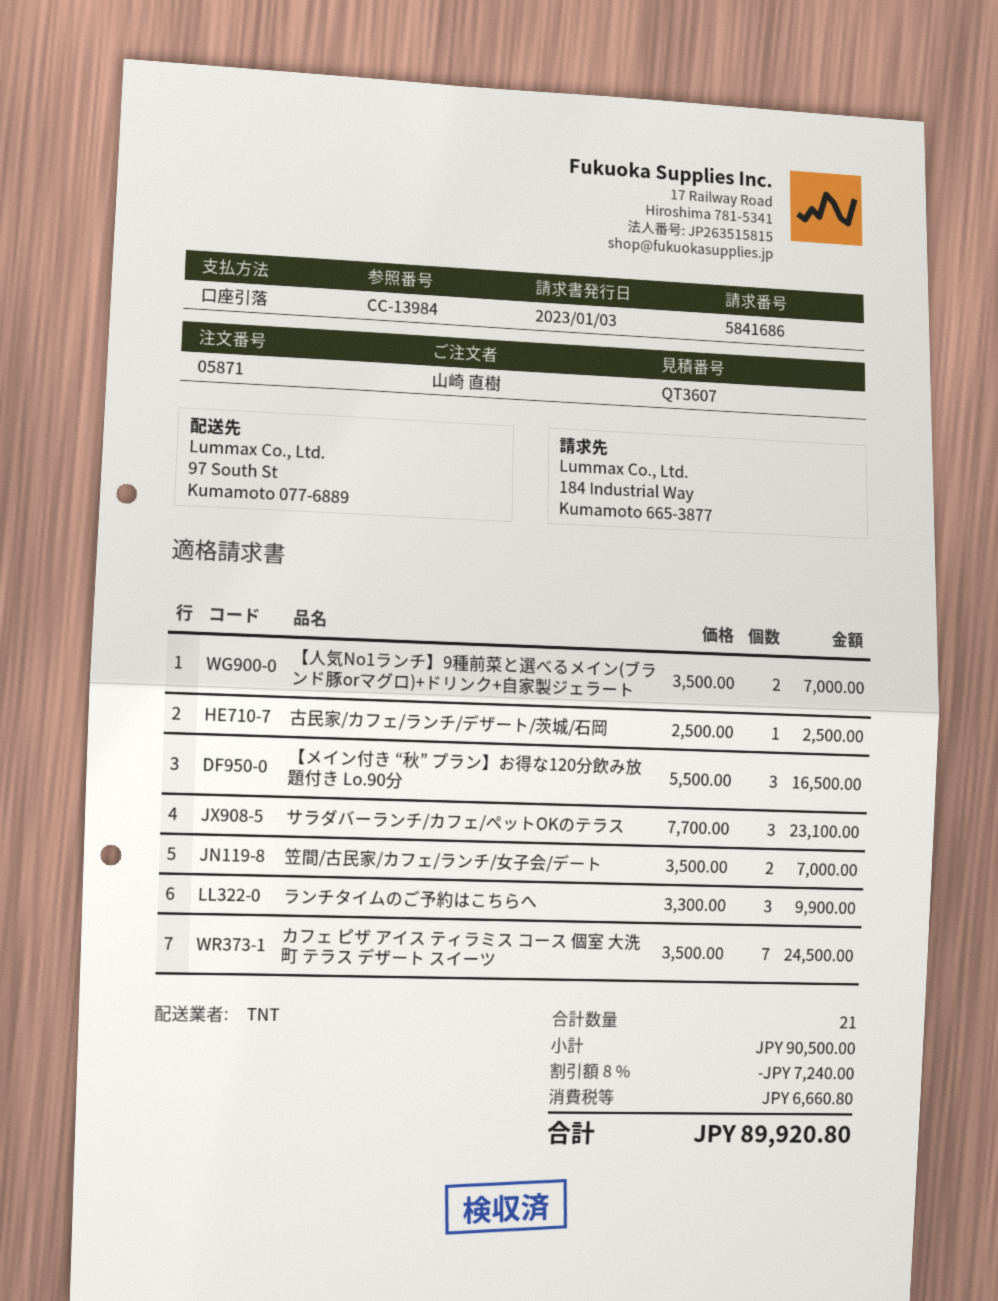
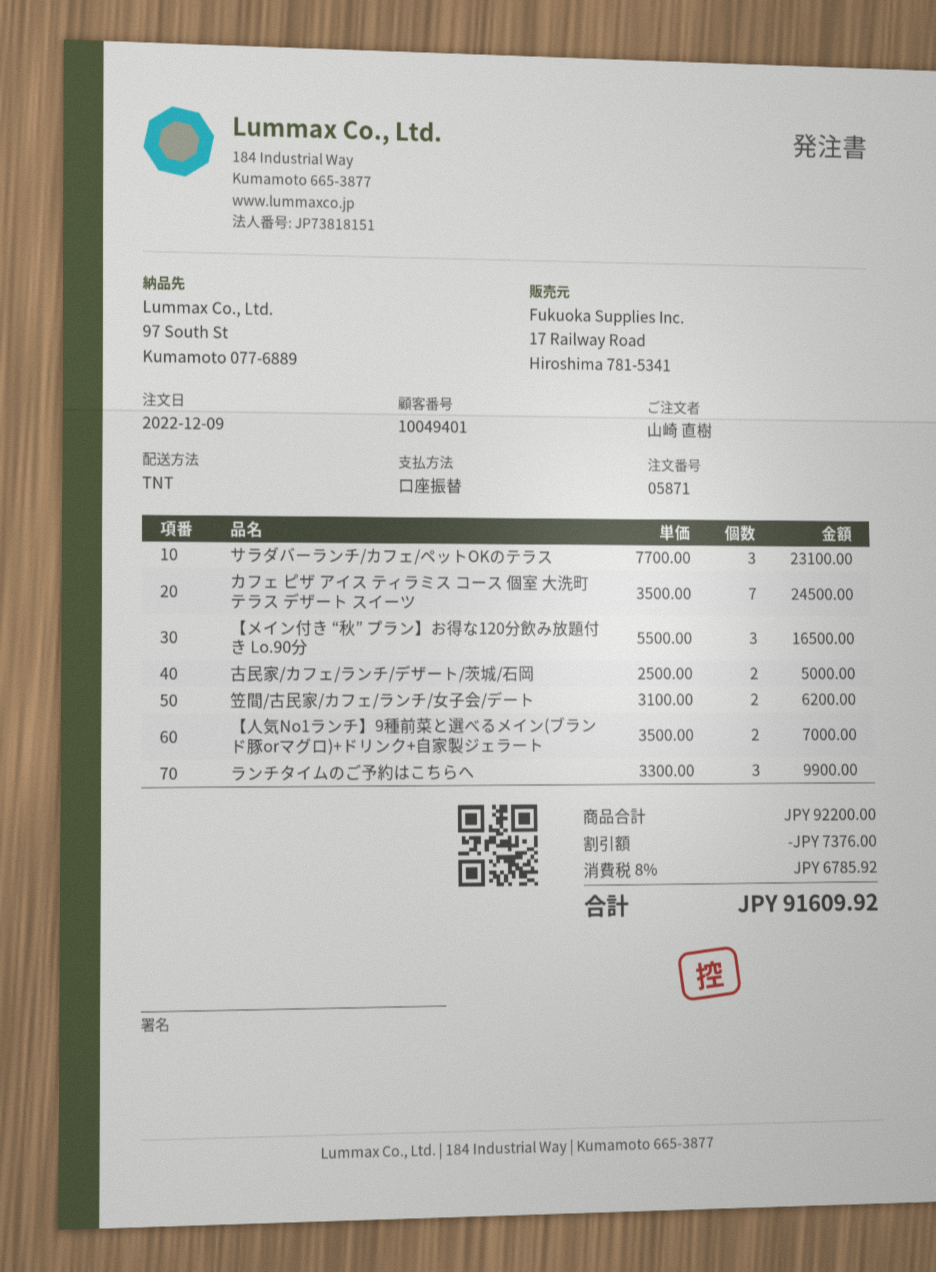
古民家/カフェ/ランチ/デザート/茨城/石岡: 1 x 2500.00 = 2500.00 -> 2 x 2500.00 = 5000.00
笠間/古民家/カフェ/ランチ/女子会/デート: 2 x 3500.00 = 7000.00 -> 2 x 3100.00 = 6200.00
subtotal: 90500.00 -> 92200.00
discount: 7240.00 -> 7376.00
tax: 6660.80 -> 6785.92
total: 89920.80 -> 91609.92

